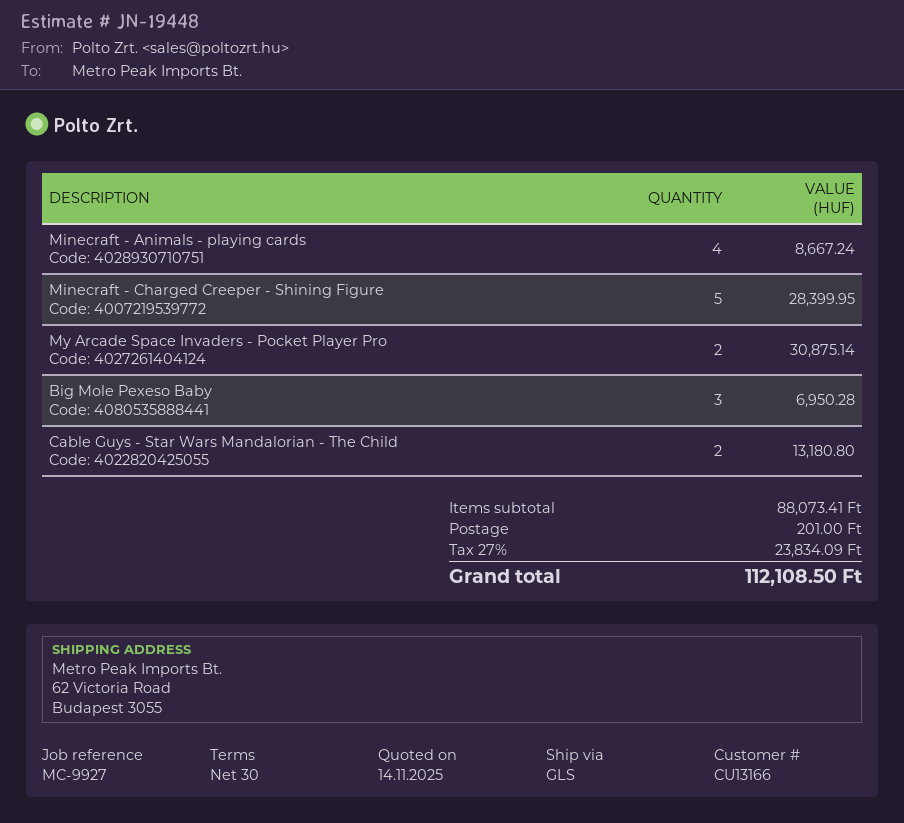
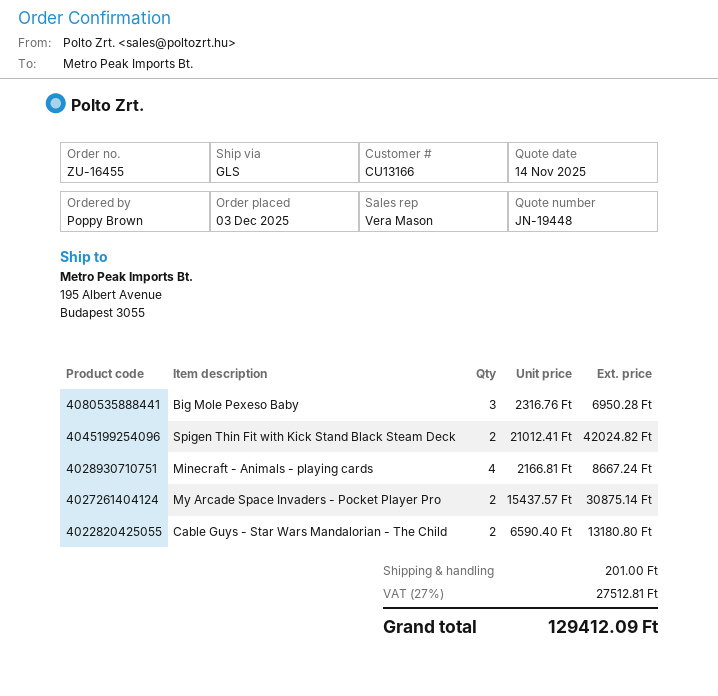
ship to: 62 Victoria Road, Budapest 3055 -> 195 Albert Avenue, Budapest 3055
Minecraft - Charged Creeper - Shining Figure: 5 for 28399.95 -> none
Spigen Thin Fit with Kick Stand Black Steam Deck: none -> 2 for 42024.82
tax: 27% = 23834.09 -> 27% = 27512.81
total: 112108.50 -> 129412.09

